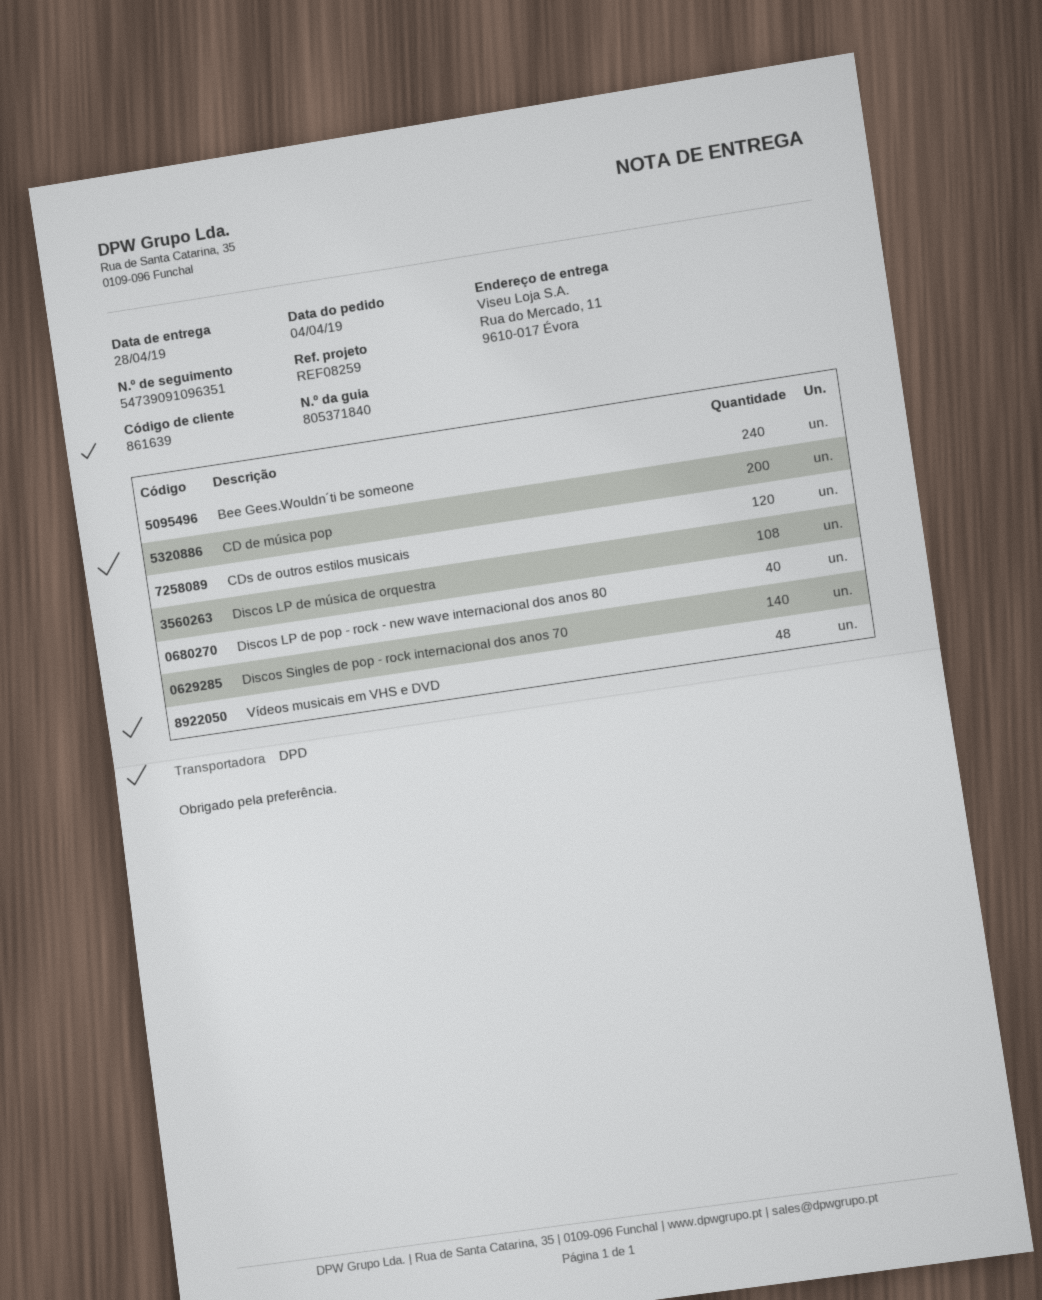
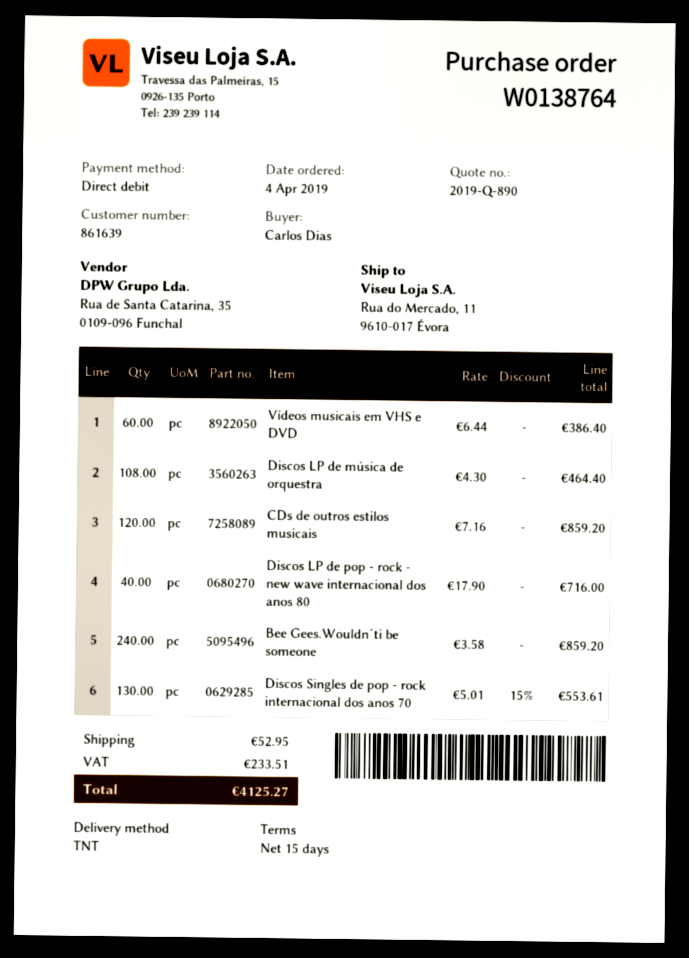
shipping method: DPD -> TNT
CD de música pop: 200 -> none
Discos Singles de pop - rock internacional dos anos 70: 140 -> 130
Vídeos musicais em VHS e DVD: 48 -> 60

